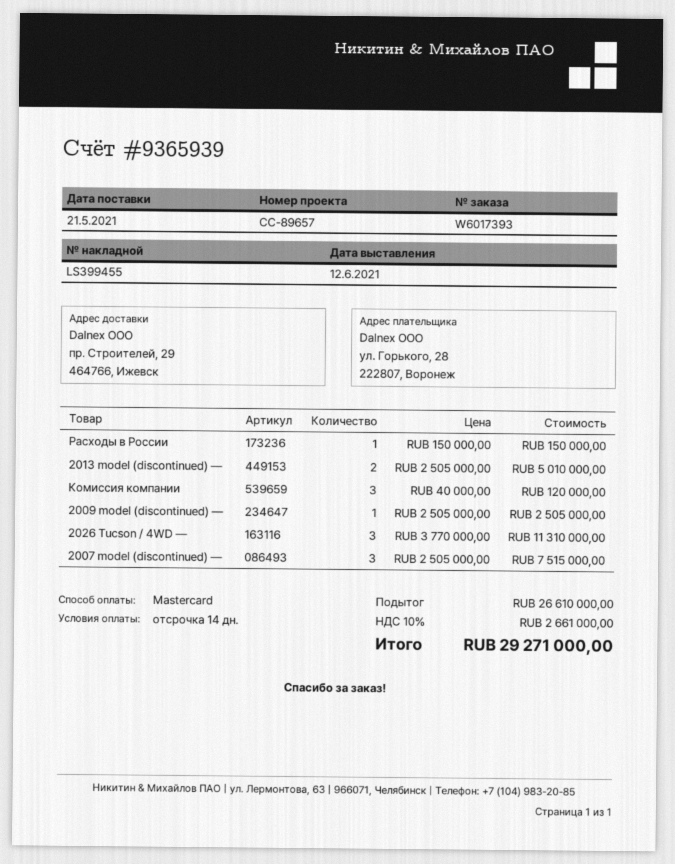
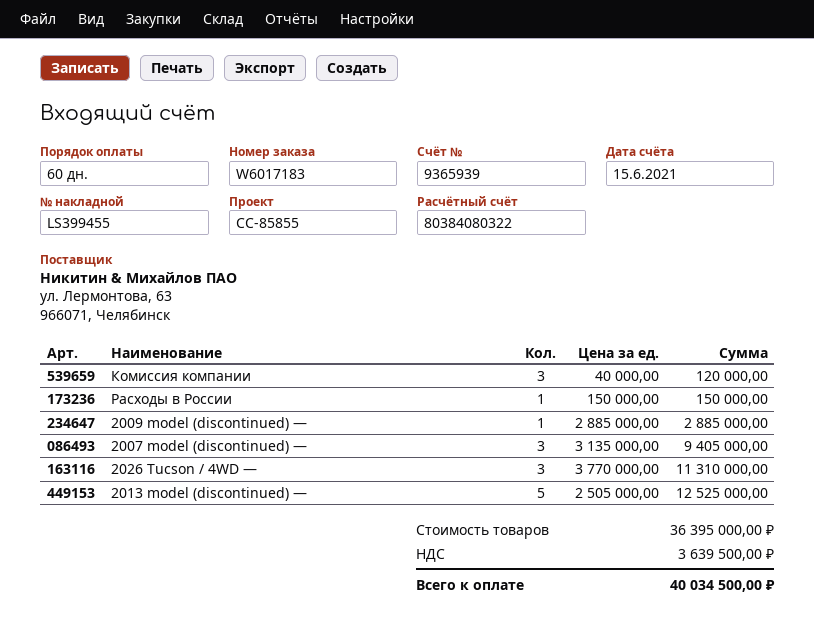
order number: W6017393 -> W6017183
invoice date: 2021-06-12 -> 2021-06-15
payment terms: 14 days -> 60 days
reference: CC-89657 -> CC-85855
2013 model (discontinued) —: 2 x 2505000.00 = 5010000.00 -> 5 x 2505000.00 = 12525000.00
2009 model (discontinued) —: 1 x 2505000.00 = 2505000.00 -> 1 x 2885000.00 = 2885000.00
2007 model (discontinued) —: 3 x 2505000.00 = 7515000.00 -> 3 x 3135000.00 = 9405000.00
subtotal: 26610000.00 -> 36395000.00
tax: 2661000.00 -> 3639500.00
total: 29271000.00 -> 40034500.00

